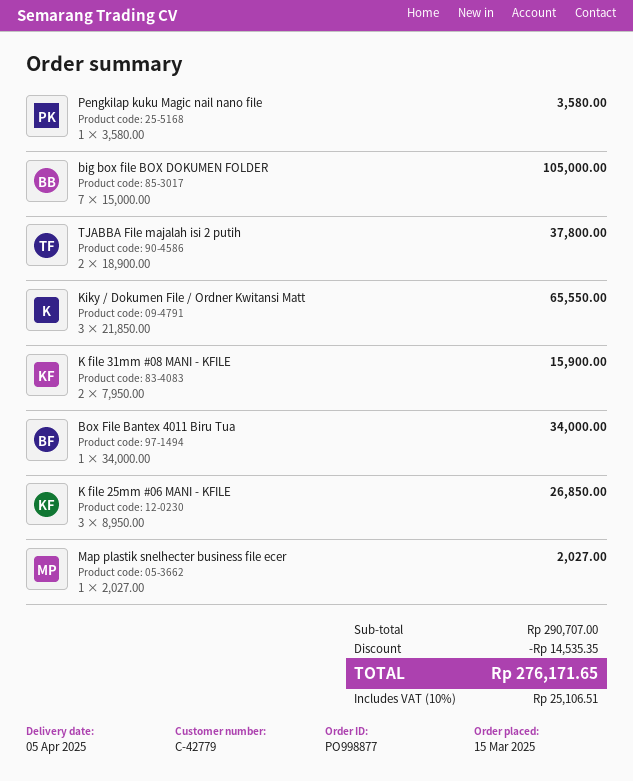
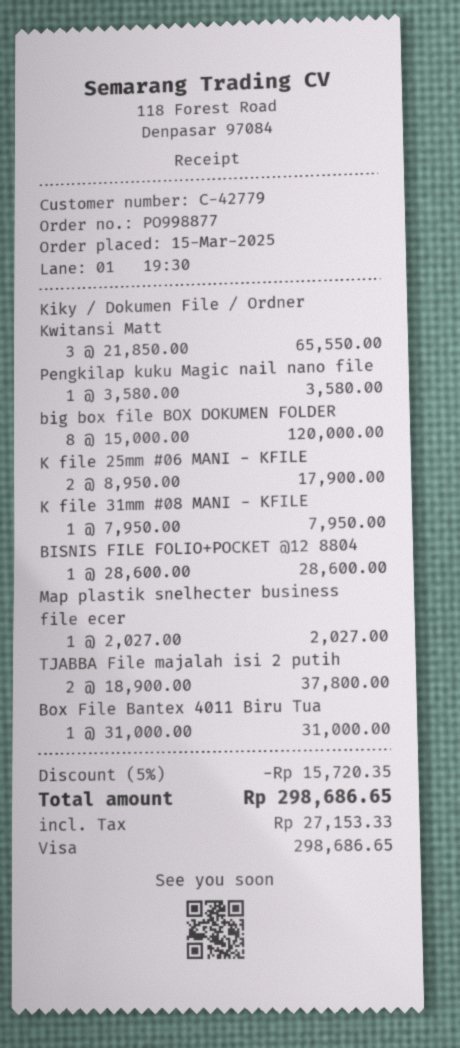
big box file BOX DOKUMEN FOLDER: 7 x 15000.00 = 105000.00 -> 8 x 15000.00 = 120000.00
K file 31mm #08 MANI - KFILE: 2 x 7950.00 = 15900.00 -> 1 x 7950.00 = 7950.00
Box File Bantex 4011 Biru Tua: 1 x 34000.00 = 34000.00 -> 1 x 31000.00 = 31000.00
K file 25mm #06 MANI - KFILE: 3 x 8950.00 = 26850.00 -> 2 x 8950.00 = 17900.00
BISNIS FILE FOLIO+POCKET @12 8804: none -> 1 x 28600.00 = 28600.00
discount: 14535.35 -> 15720.35
tax: 25106.51 -> 27153.33
total: 276171.65 -> 298686.65

